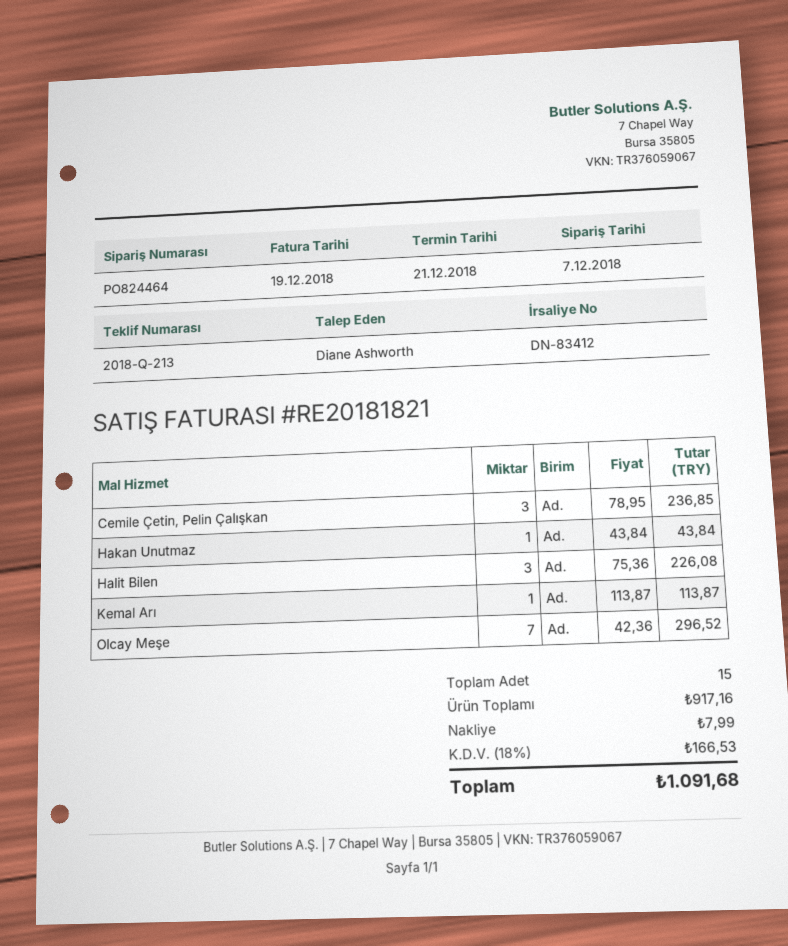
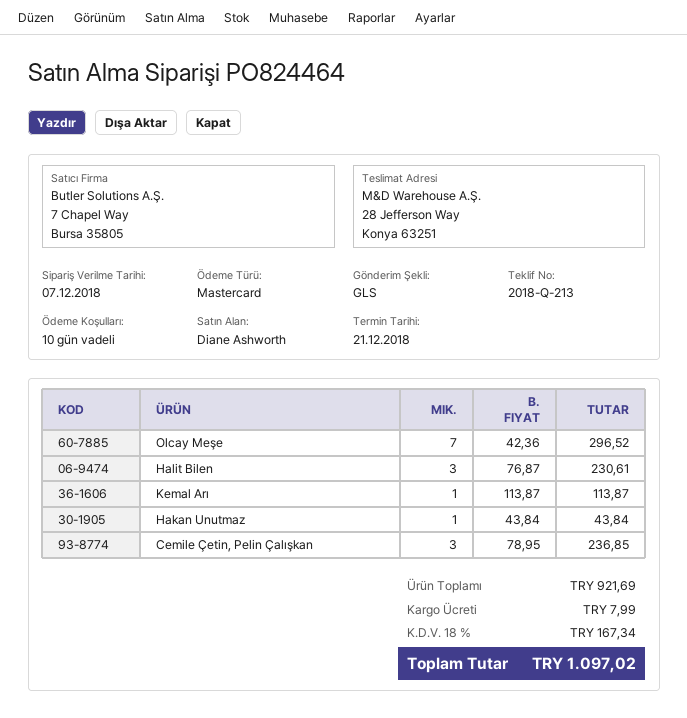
Halit Bilen: 3 x 75.36 = 226.08 -> 3 x 76.87 = 230.61
subtotal: 917.16 -> 921.69
tax: 18% = 166.53 -> 18% = 167.34
total: 1091.68 -> 1097.02

